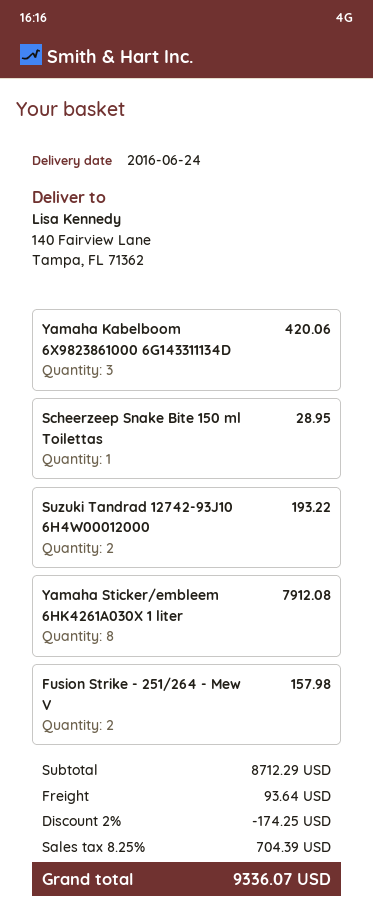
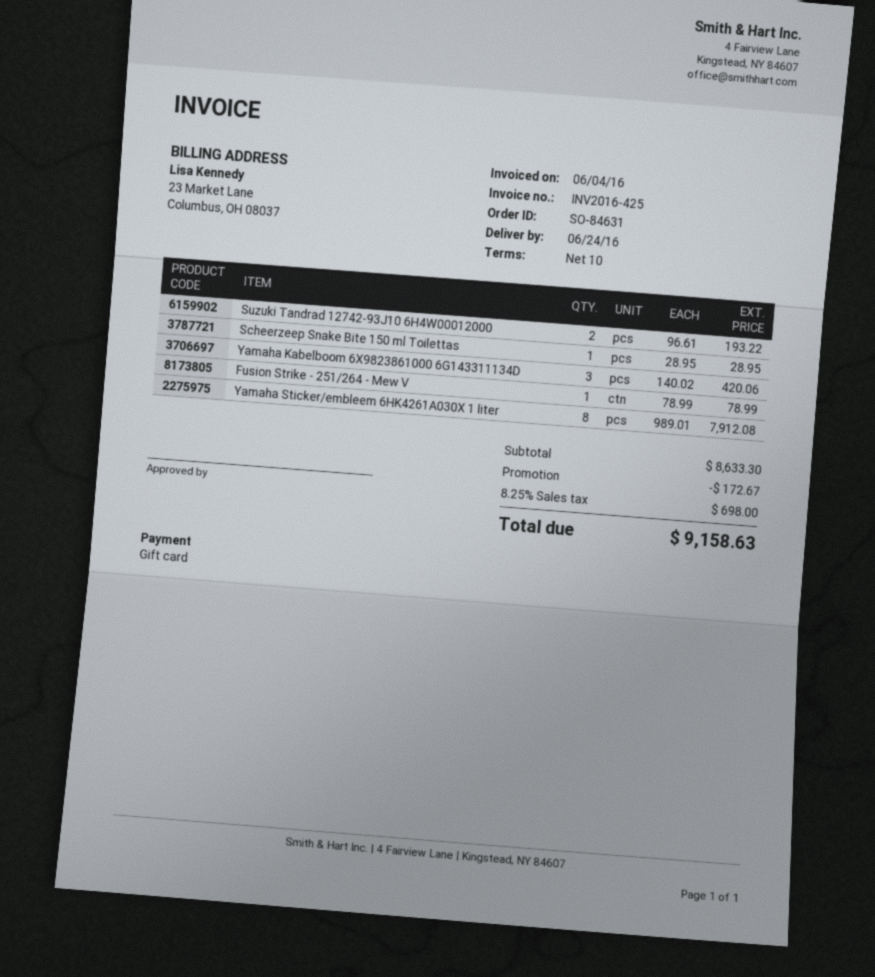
Fusion Strike - 251/264 - Mew V: 2 for 157.98 -> 1 for 78.99
subtotal: 8712.29 -> 8633.30
discount: 174.25 -> 172.67
shipping: 93.64 -> none
tax: 8.25% = 704.39 -> 8.25% = 698.00
total: 9336.07 -> 9158.63

